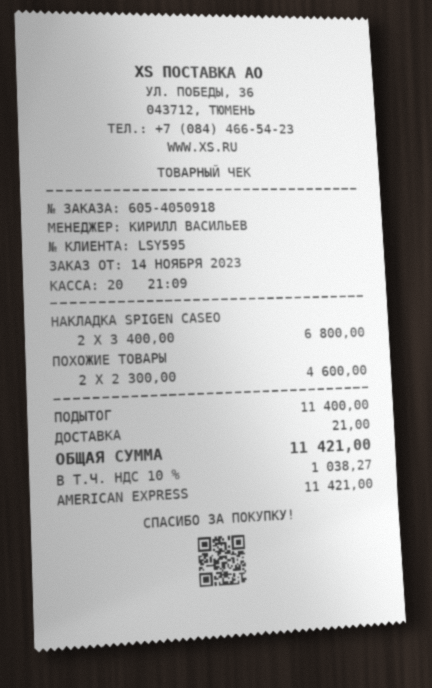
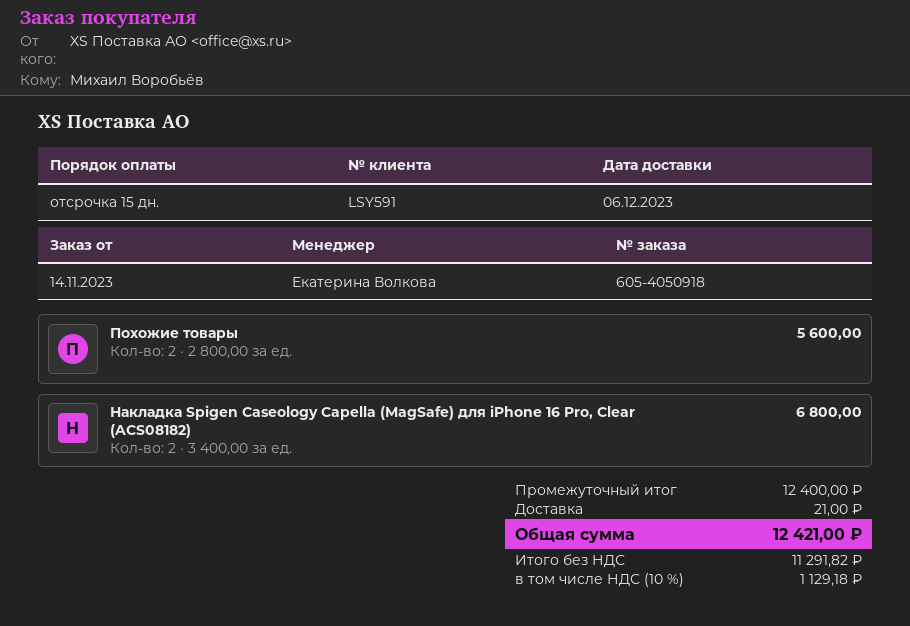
customer number: LSY595 -> LSY591
sales rep: КИРИЛЛ ВАСИЛЬЕВ -> Екатерина Волкова
ПОХОЖИЕ ТОВАРЫ: 2 x 2300.00 = 4600.00 -> 2 x 2800.00 = 5600.00
subtotal: 11400.00 -> 12400.00
tax: 10% = 1038.27 -> 10% = 1129.18
total: 11421.00 -> 12421.00

